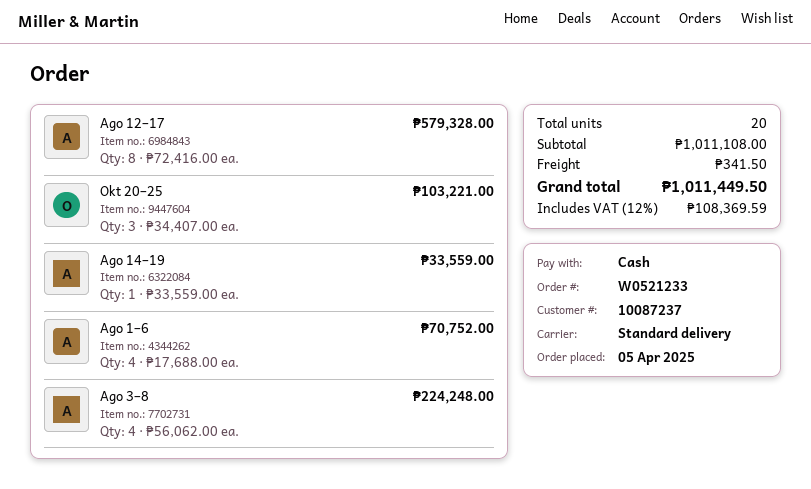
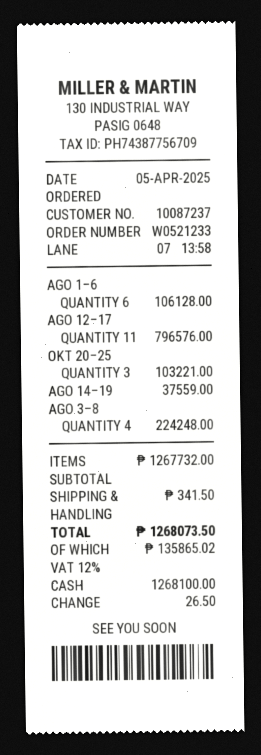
Ago 12–17: 8 for 579328.00 -> 11 for 796576.00
Ago 14–19: 1 for 33559.00 -> 1 for 37559.00
Ago 1–6: 4 for 70752.00 -> 6 for 106128.00
subtotal: 1011108.00 -> 1267732.00
tax: 12% = 108369.59 -> 12% = 135865.02
total: 1011449.50 -> 1268073.50

